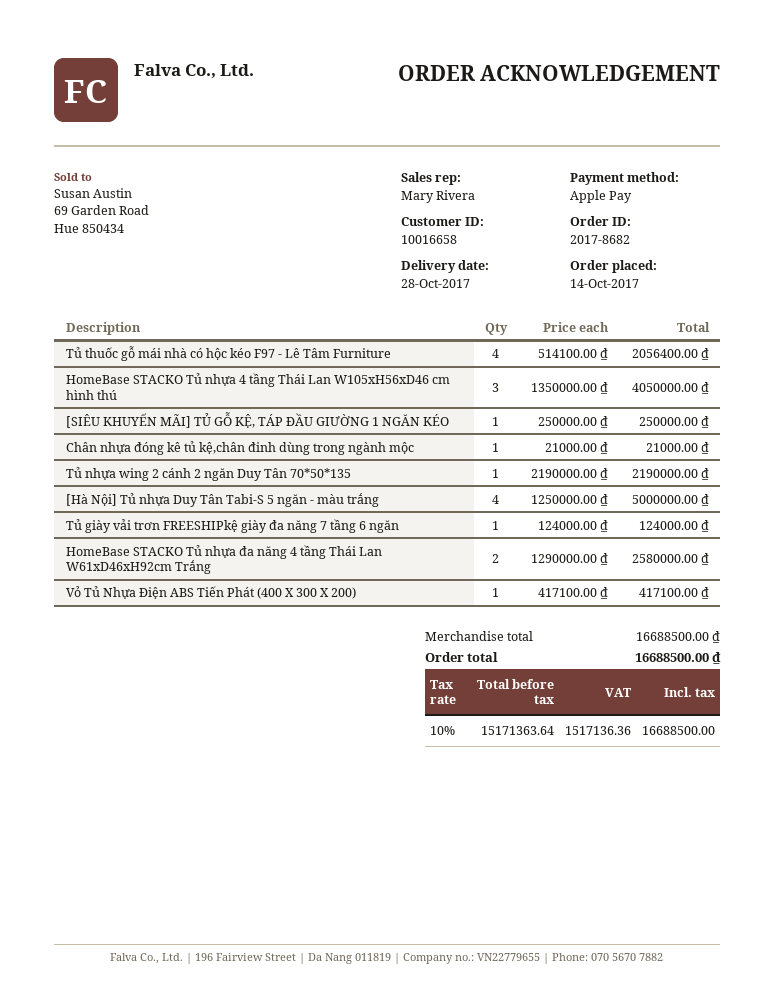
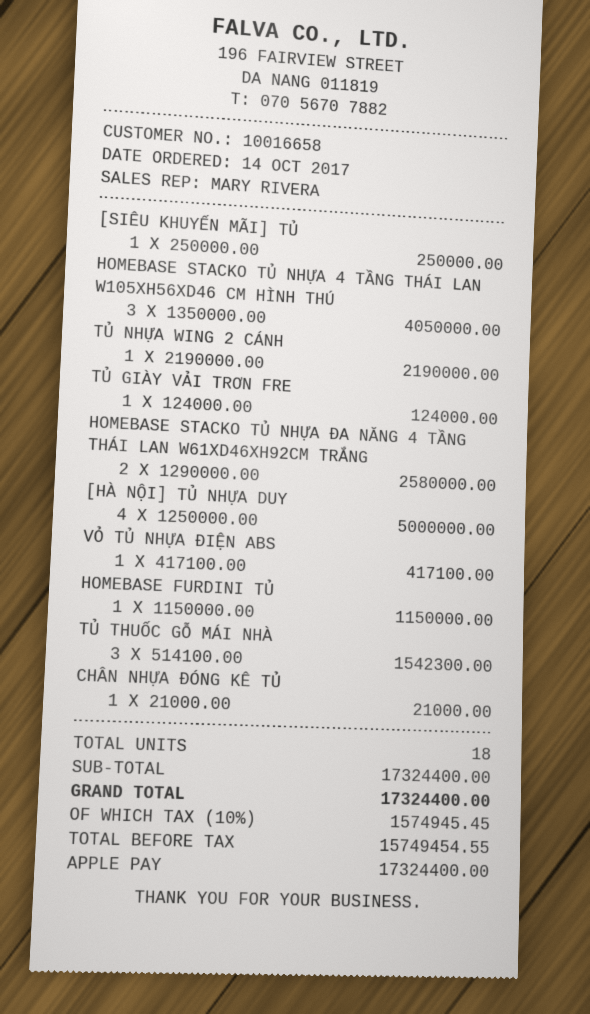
Tủ thuốc gỗ mái nhà có hộc kéo F97 - Lê Tâm Furniture: 4 x 514100.00 = 2056400.00 -> 3 x 514100.00 = 1542300.00
HOMEBASE FURDINI TỦ: none -> 1 x 1150000.00 = 1150000.00
subtotal: 16688500.00 -> 17324400.00
net: 15171363.64 -> 15749454.55
tax: 10% = 1517136.36 -> 10% = 1574945.45
total: 16688500.00 -> 17324400.00

